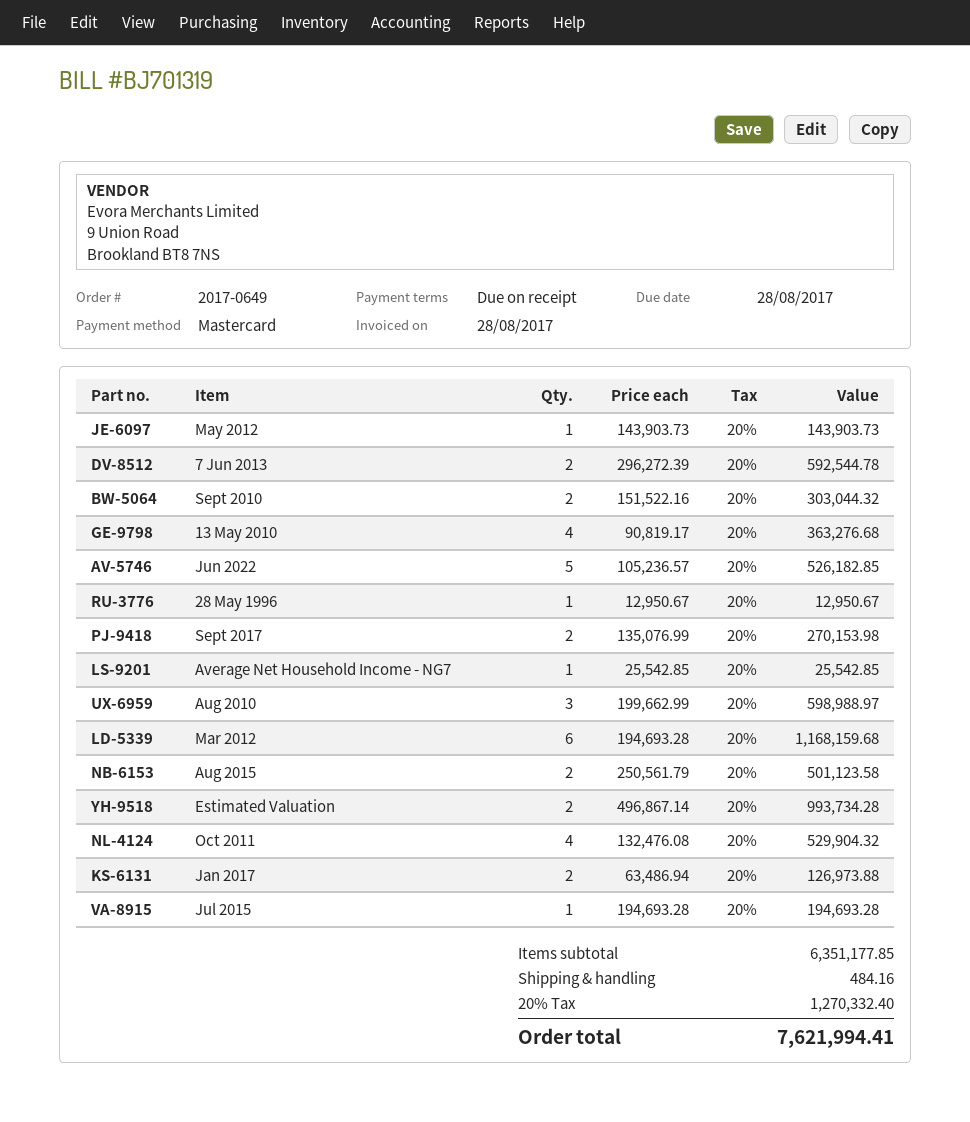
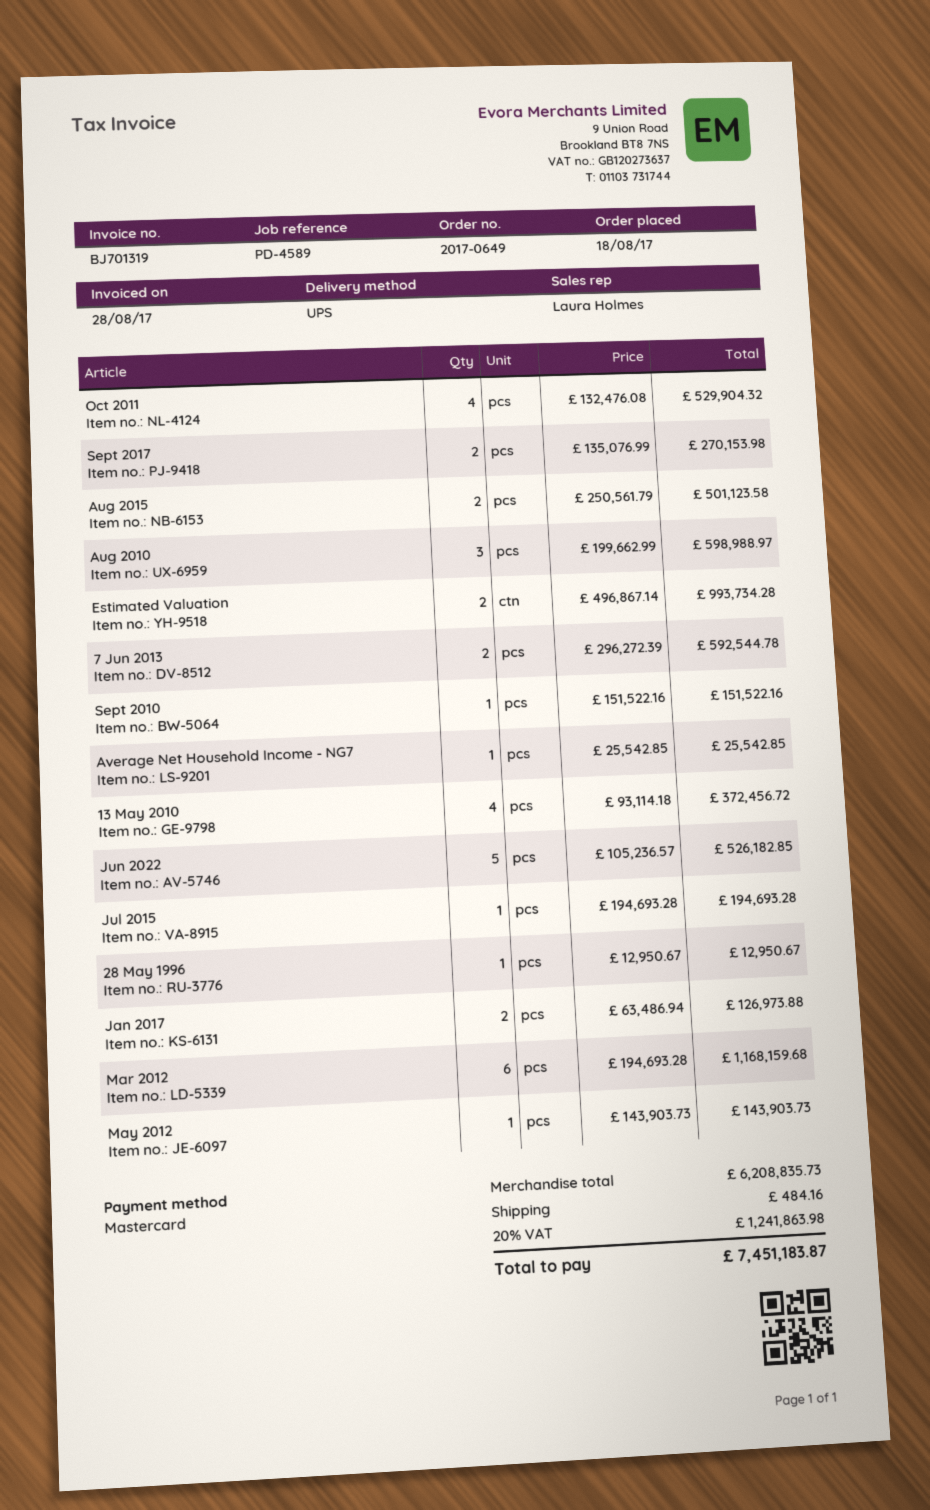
Sept 2010: 2 x 151522.16 = 303044.32 -> 1 x 151522.16 = 151522.16
13 May 2010: 4 x 90819.17 = 363276.68 -> 4 x 93114.18 = 372456.72
subtotal: 6351177.85 -> 6208835.73
tax: 20% = 1270332.40 -> 20% = 1241863.98
total: 7621994.41 -> 7451183.87

